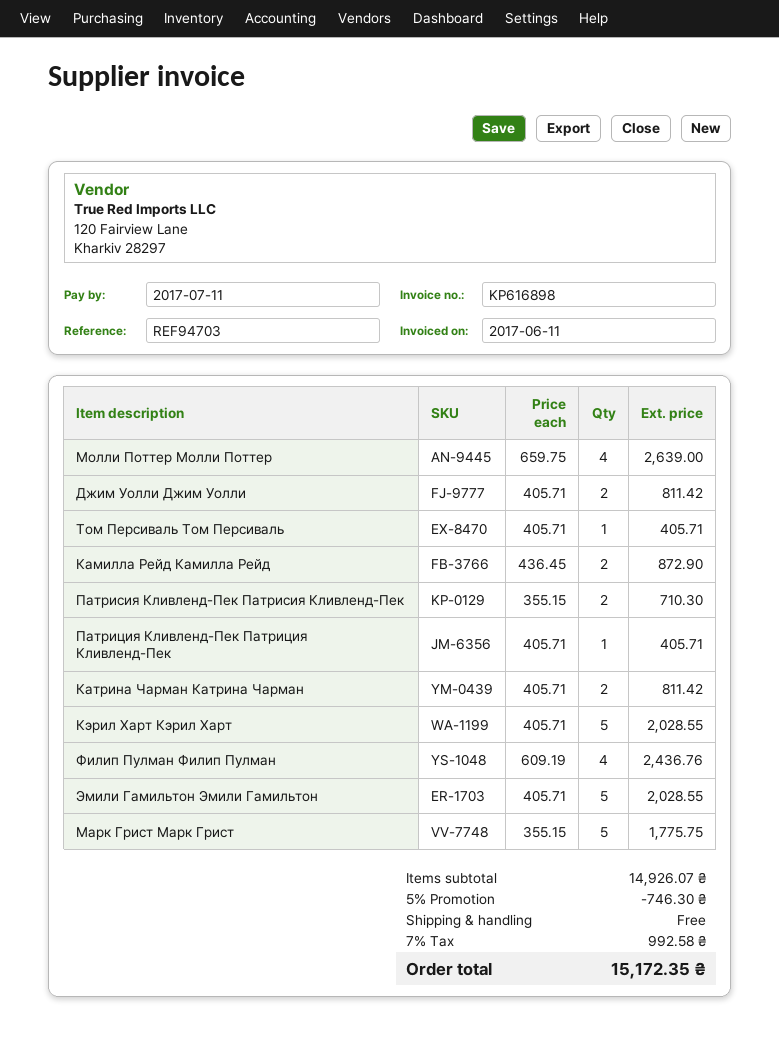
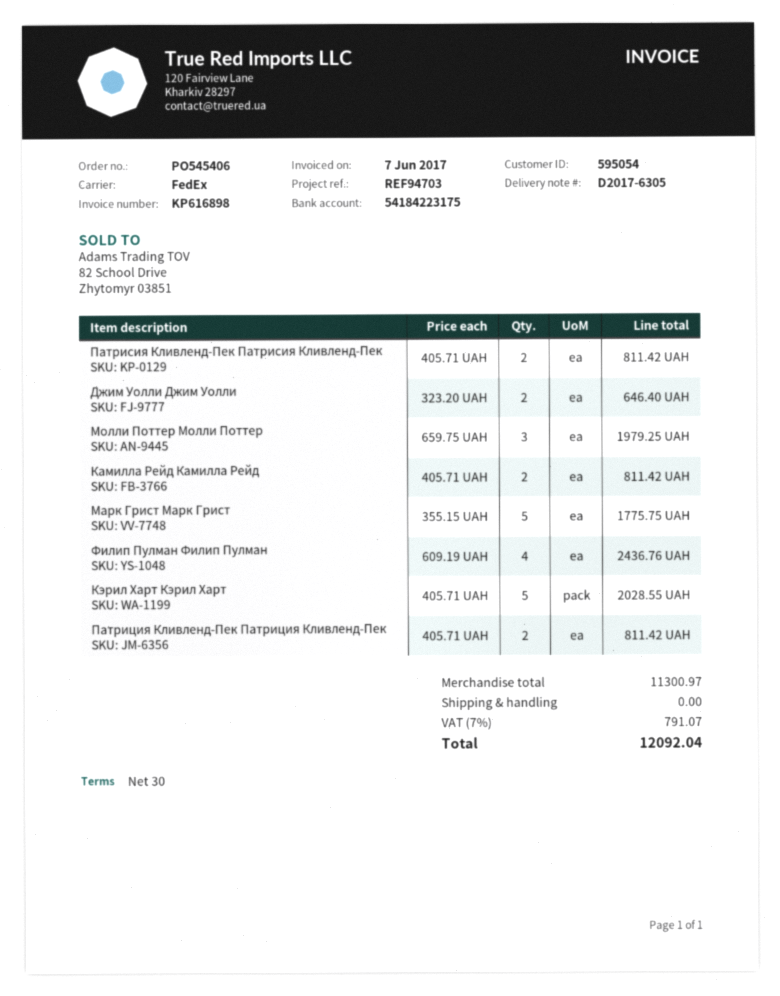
invoice date: 2017-06-11 -> 2017-06-07
Молли Поттер Молли Поттер: 4 x 659.75 = 2639.00 -> 3 x 659.75 = 1979.25
Джим Уолли Джим Уолли: 2 x 405.71 = 811.42 -> 2 x 323.20 = 646.40
Том Персиваль Том Персиваль: 1 x 405.71 = 405.71 -> none
Камилла Рейд Камилла Рейд: 2 x 436.45 = 872.90 -> 2 x 405.71 = 811.42
Патрисия Кливленд-Пек Патрисия Кливленд-Пек: 2 x 355.15 = 710.30 -> 2 x 405.71 = 811.42
Патриция Кливленд-Пек Патриция Кливленд-Пек: 1 x 405.71 = 405.71 -> 2 x 405.71 = 811.42
Катрина Чарман Катрина Чарман: 2 x 405.71 = 811.42 -> none
Эмили Гамильтон Эмили Гамильтон: 5 x 405.71 = 2028.55 -> none
subtotal: 14926.07 -> 11300.97
discount: 5% = 746.30 -> none
tax: 7% = 992.58 -> 7% = 791.07
total: 15172.35 -> 12092.04

